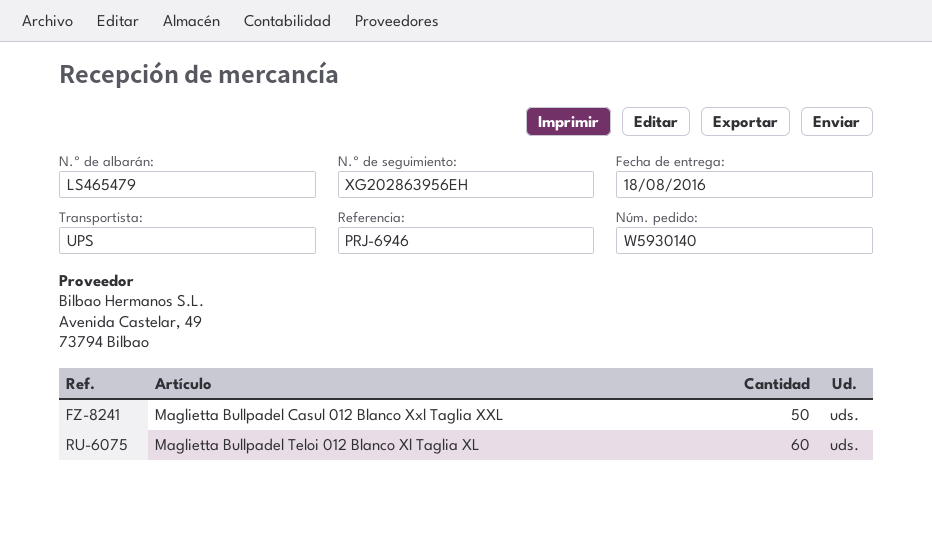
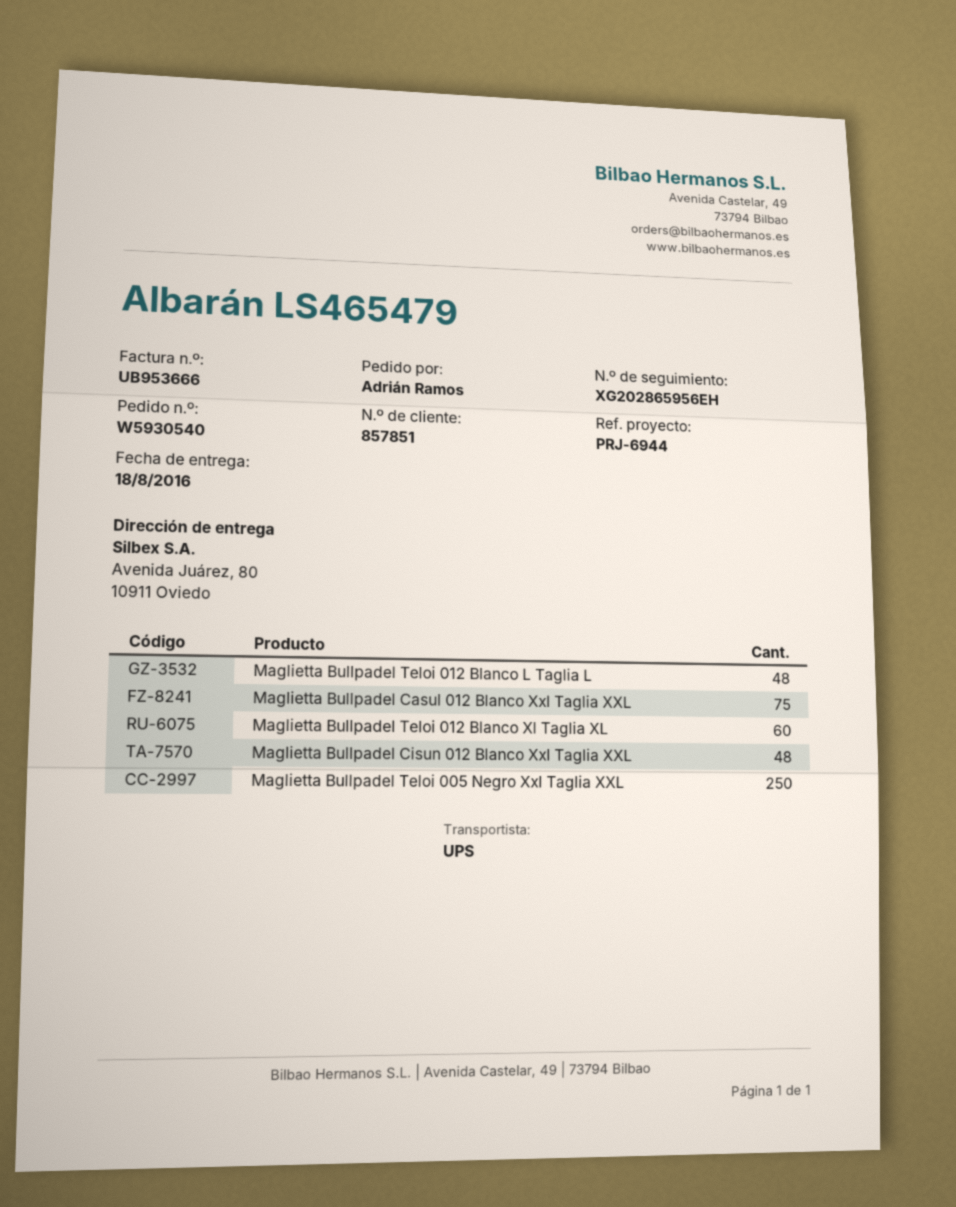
order number: W5930140 -> W5930540
reference: PRJ-6946 -> PRJ-6944
tracking number: XG202863956EH -> XG202865956EH
Maglietta Bullpadel Casul 012 Blanco Xxl Taglia XXL: 50 -> 75
Maglietta Bullpadel Teloi 012 Blanco L Taglia L: none -> 48
Maglietta Bullpadel Cisun 012 Blanco Xxl Taglia XXL: none -> 48
Maglietta Bullpadel Teloi 005 Negro Xxl Taglia XXL: none -> 250

